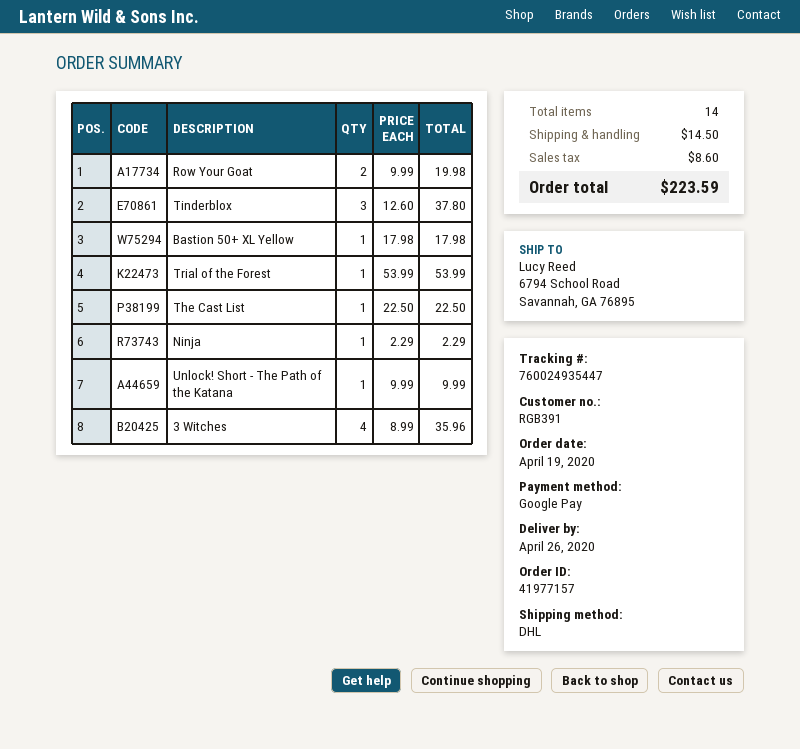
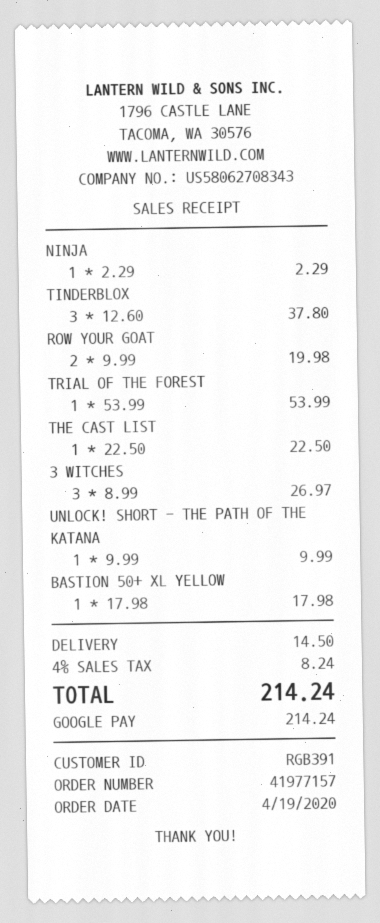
3 Witches: 4 x 8.99 = 35.96 -> 3 x 8.99 = 26.97
tax: 8.60 -> 8.24
total: 223.59 -> 214.24

